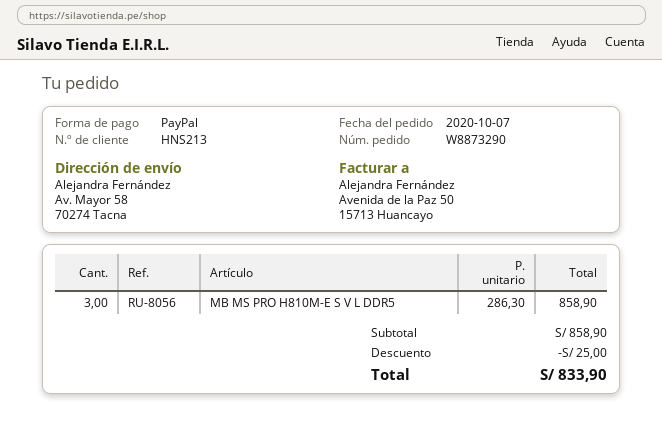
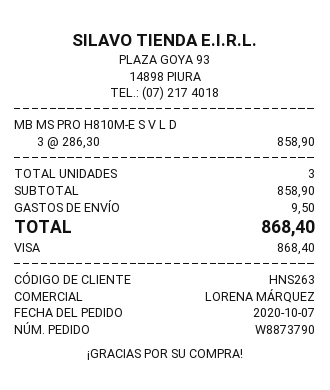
order number: W8873290 -> W8873790
customer number: HNS213 -> HNS263
payment method: PayPal -> Visa
discount: 25.00 -> none
shipping: none -> 9.50
total: 833.90 -> 868.40

